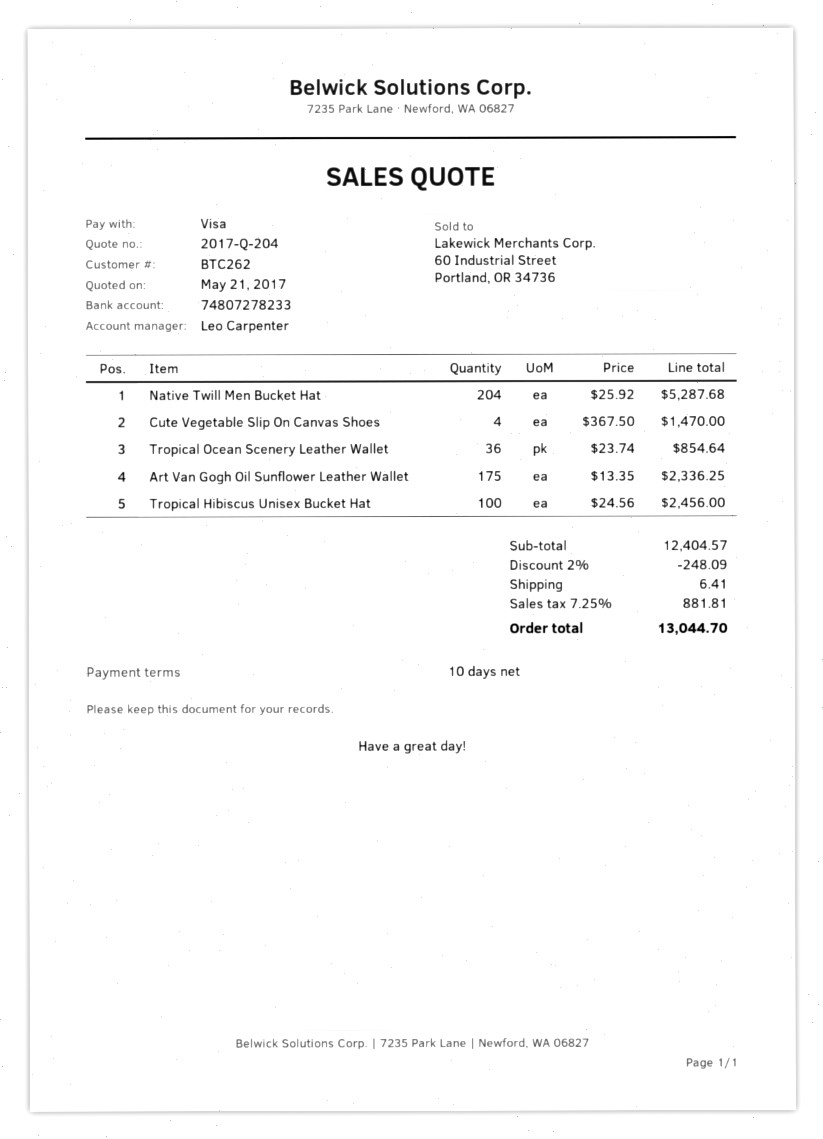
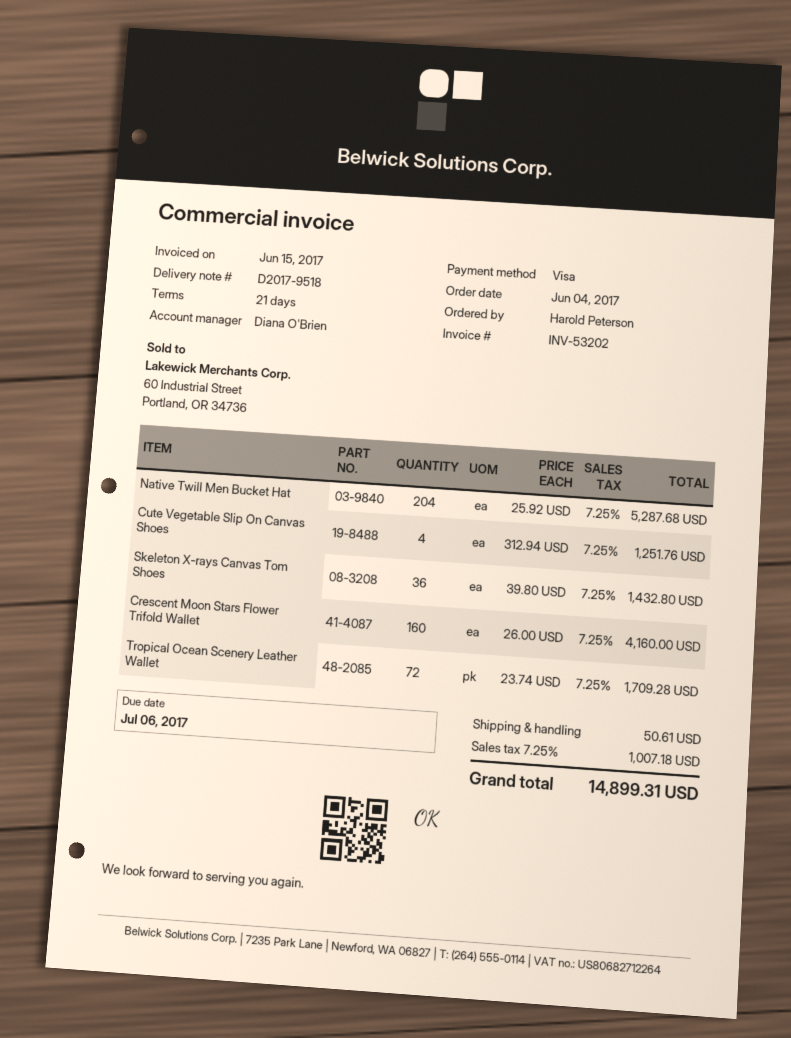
payment terms: 10 days -> 21 days
sales rep: Leo Carpenter -> Diana O'Brien
Cute Vegetable Slip On Canvas Shoes: 4 x 367.50 = 1470.00 -> 4 x 312.94 = 1251.76
Tropical Ocean Scenery Leather Wallet: 36 x 23.74 = 854.64 -> 72 x 23.74 = 1709.28
Art Van Gogh Oil Sunflower Leather Wallet: 175 x 13.35 = 2336.25 -> none
Tropical Hibiscus Unisex Bucket Hat: 100 x 24.56 = 2456.00 -> none
Skeleton X-rays Canvas Tom Shoes: none -> 36 x 39.80 = 1432.80
Crescent Moon Stars Flower Trifold Wallet: none -> 160 x 26.00 = 4160.00
discount: 2% = 248.09 -> none
shipping: 6.41 -> 50.61
tax: 7.25% = 881.81 -> 7.25% = 1007.18
total: 13044.70 -> 14899.31

